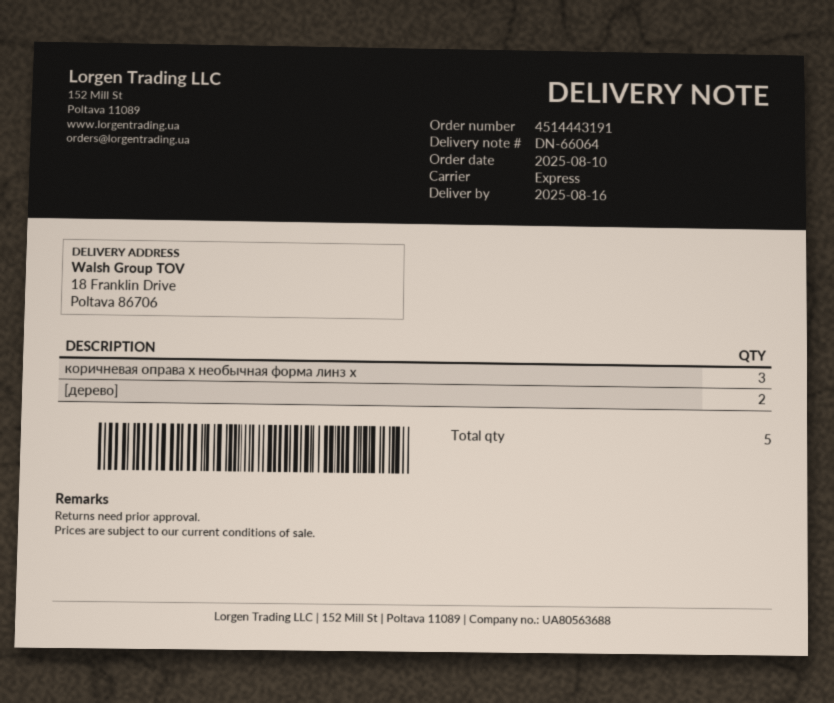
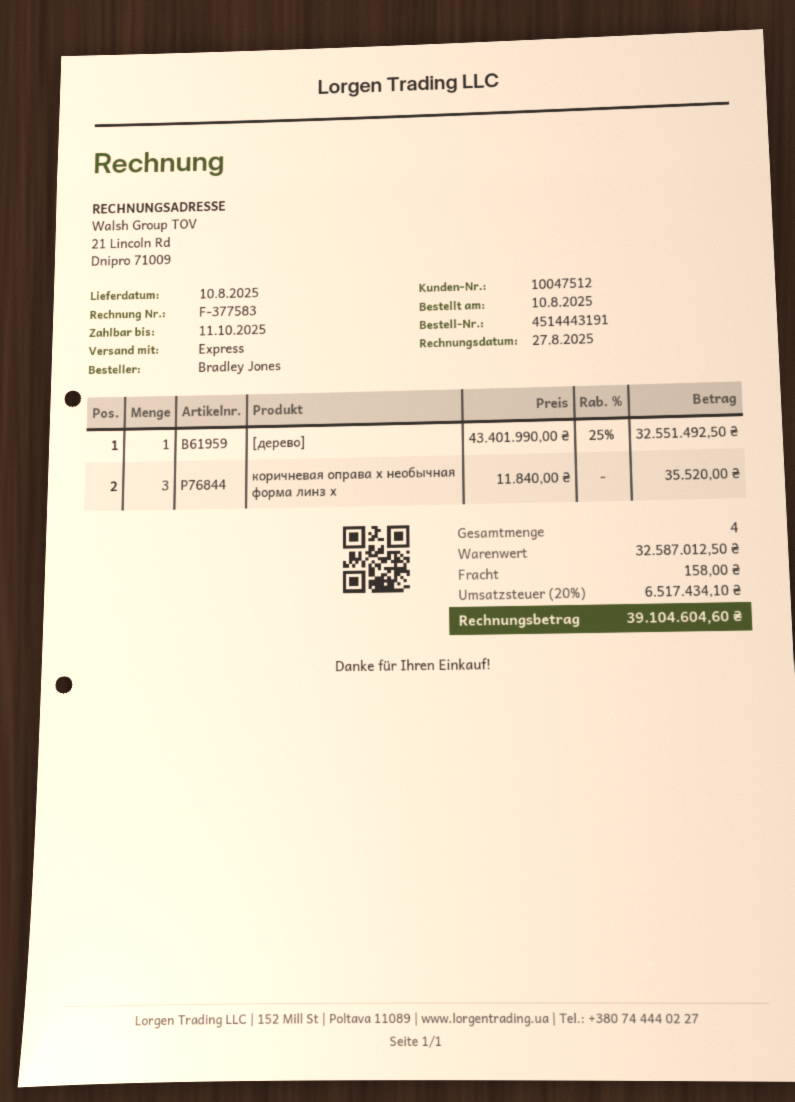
delivery date: 2025-08-16 -> 2025-08-10
[дерево]: 2 -> 1
total quantity: 5 -> 4

